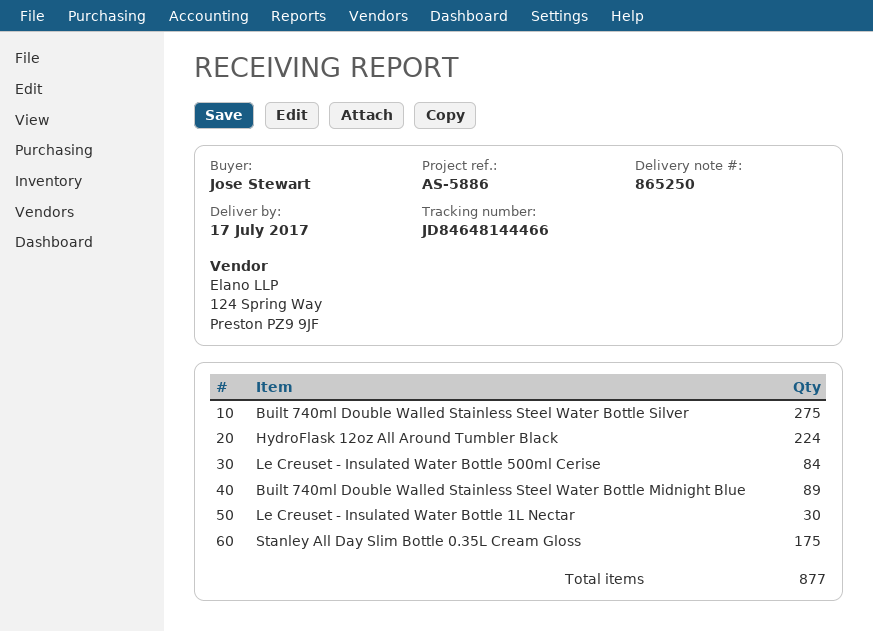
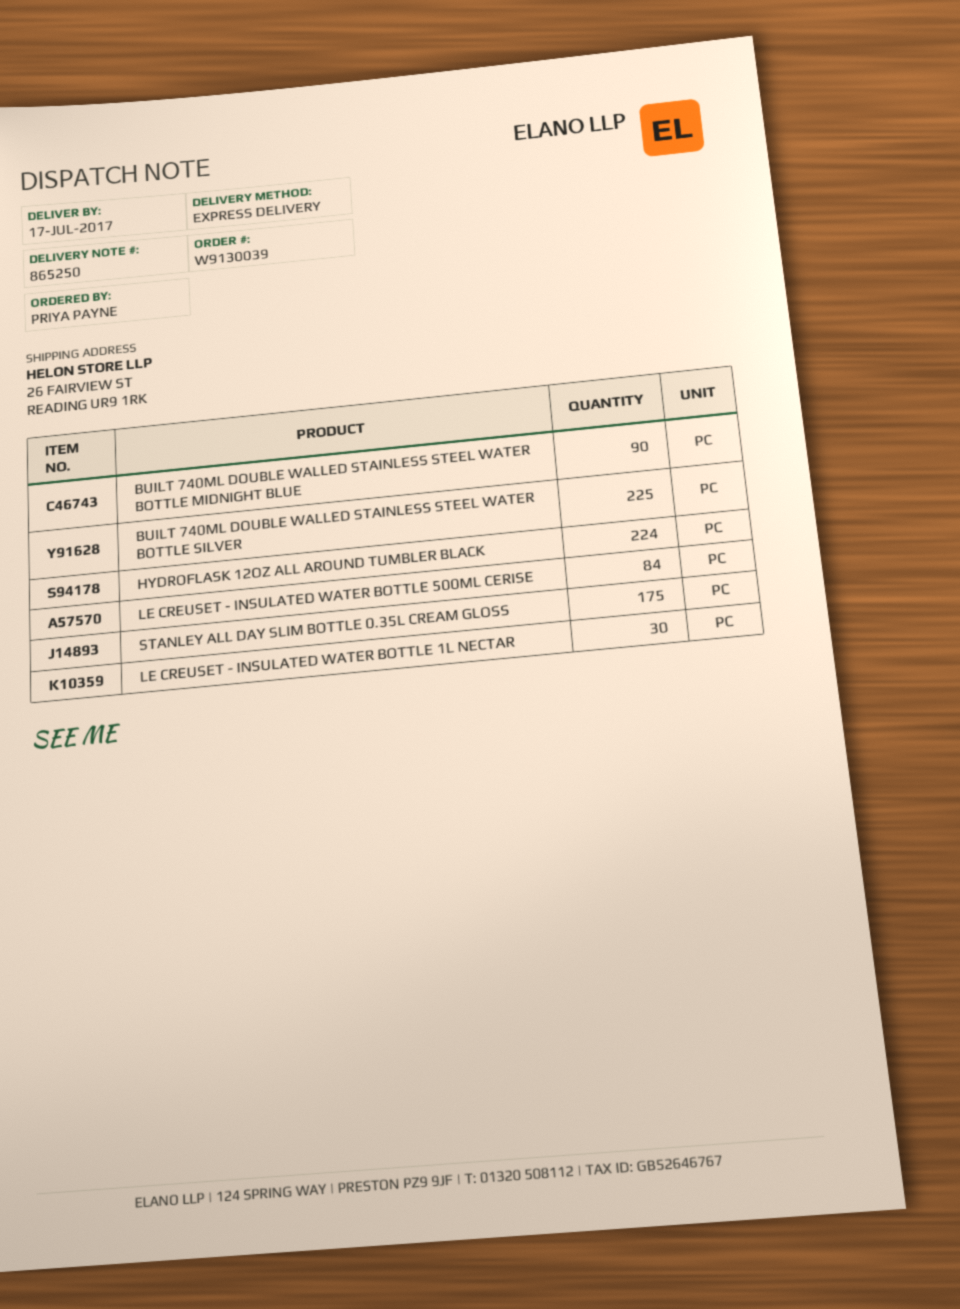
ordered by: Jose Stewart -> PRIYA PAYNE
Built 740ml Double Walled Stainless Steel Water Bottle Silver: 275 -> 225
Built 740ml Double Walled Stainless Steel Water Bottle Midnight Blue: 89 -> 90

